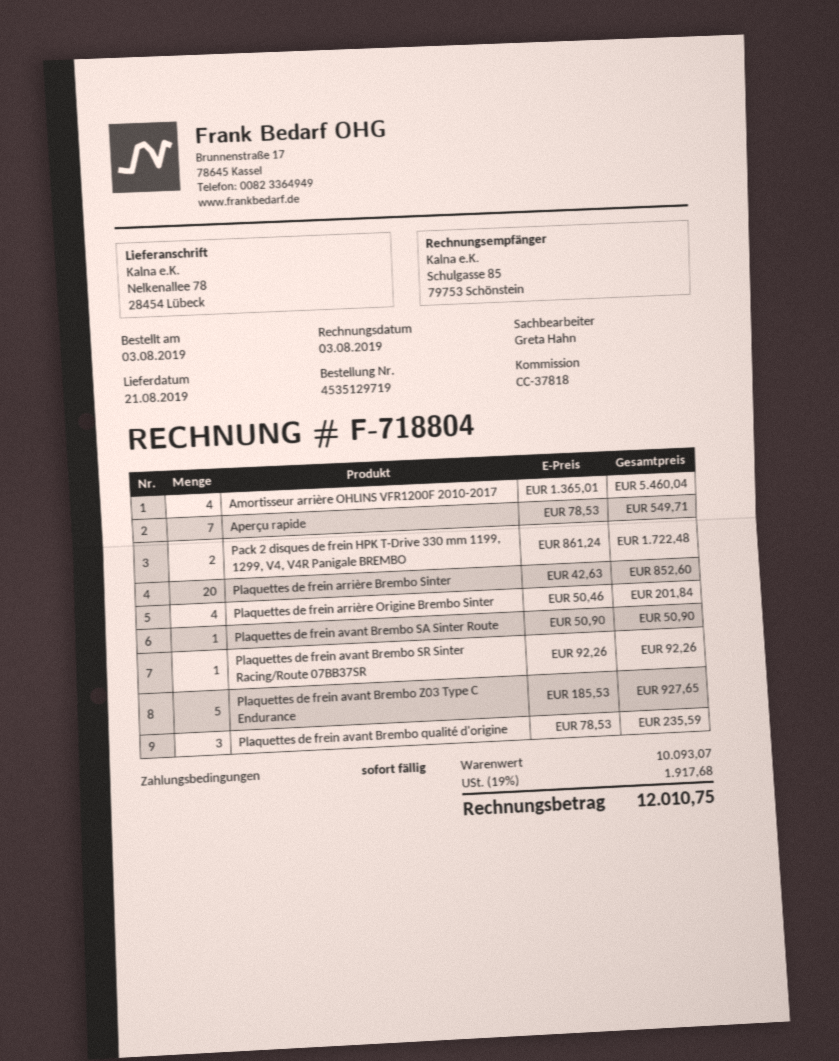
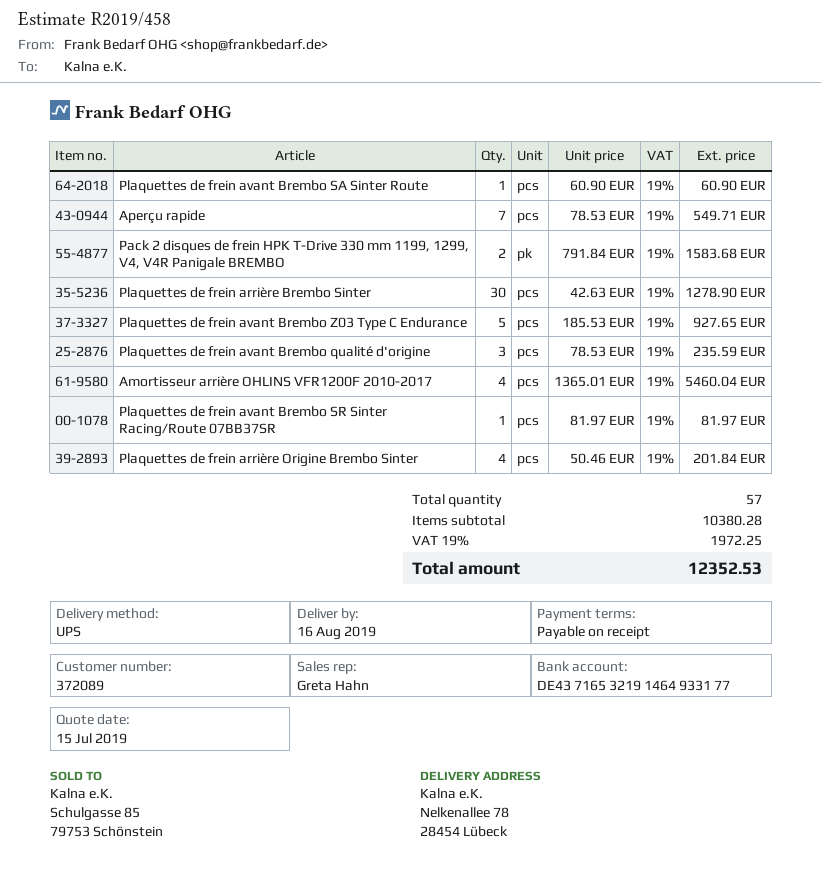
delivery date: 2019-08-21 -> 2019-08-16
Pack 2 disques de frein HPK T-Drive 330 mm 1199, 1299, V4, V4R Panigale BREMBO: 2 x 861.24 = 1722.48 -> 2 x 791.84 = 1583.68
Plaquettes de frein arrière Brembo Sinter: 20 x 42.63 = 852.60 -> 30 x 42.63 = 1278.90
Plaquettes de frein avant Brembo SA Sinter Route: 1 x 50.90 = 50.90 -> 1 x 60.90 = 60.90
Plaquettes de frein avant Brembo SR Sinter Racing/Route 07BB37SR: 1 x 92.26 = 92.26 -> 1 x 81.97 = 81.97
subtotal: 10093.07 -> 10380.28
tax: 19% = 1917.68 -> 19% = 1972.25
total: 12010.75 -> 12352.53

